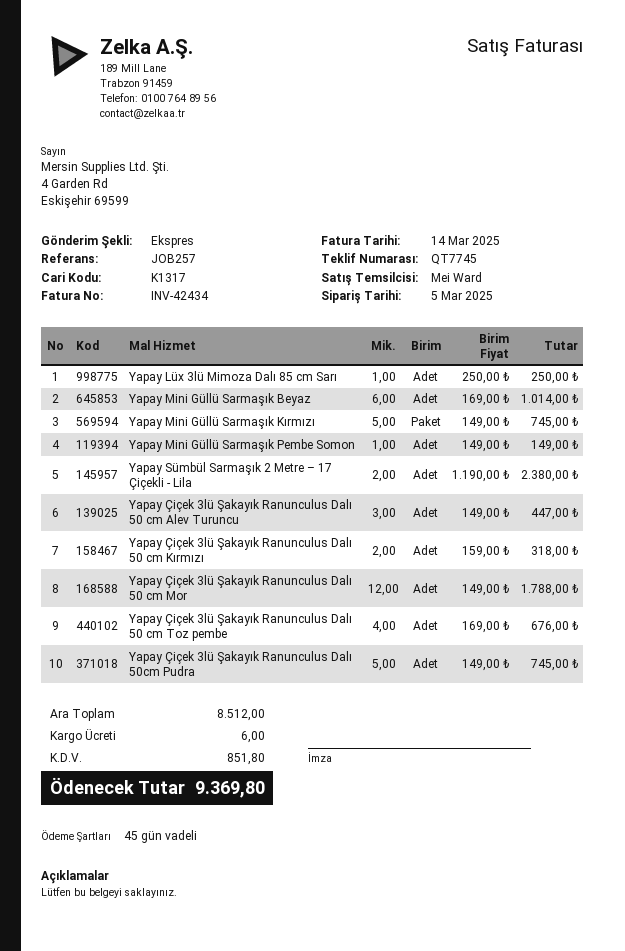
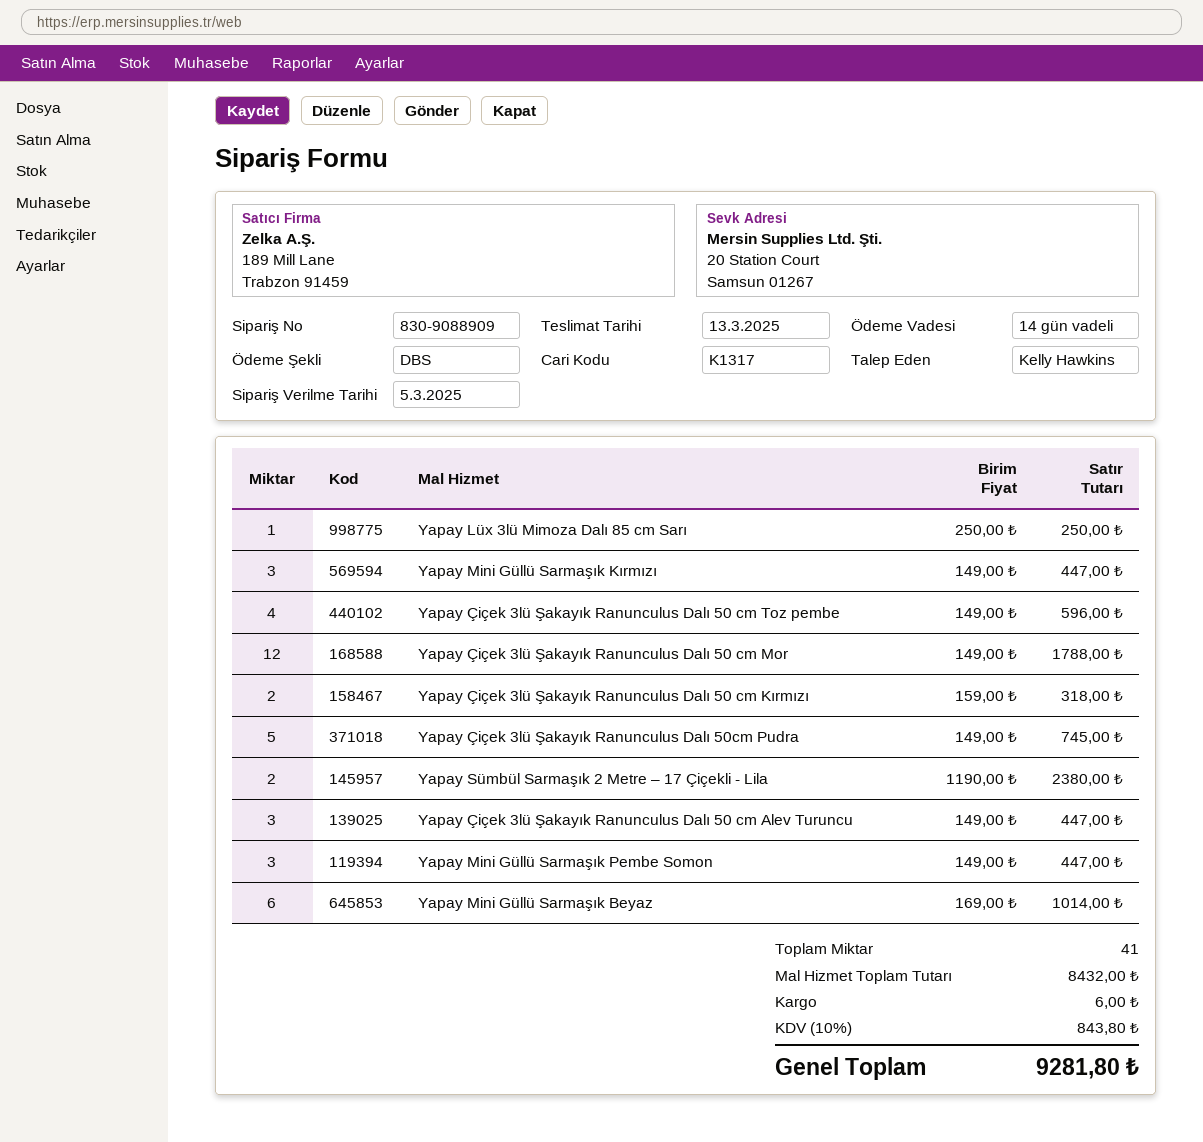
payment terms: 45 days -> 14 days
Yapay Mini Güllü Sarmaşık Kırmızı: 5 x 149.00 = 745.00 -> 3 x 149.00 = 447.00
Yapay Mini Güllü Sarmaşık Pembe Somon: 1 x 149.00 = 149.00 -> 3 x 149.00 = 447.00
Yapay Çiçek 3lü Şakayık Ranunculus Dalı 50 cm Toz pembe: 4 x 169.00 = 676.00 -> 4 x 149.00 = 596.00
subtotal: 8512.00 -> 8432.00
tax: 851.80 -> 843.80
total: 9369.80 -> 9281.80

